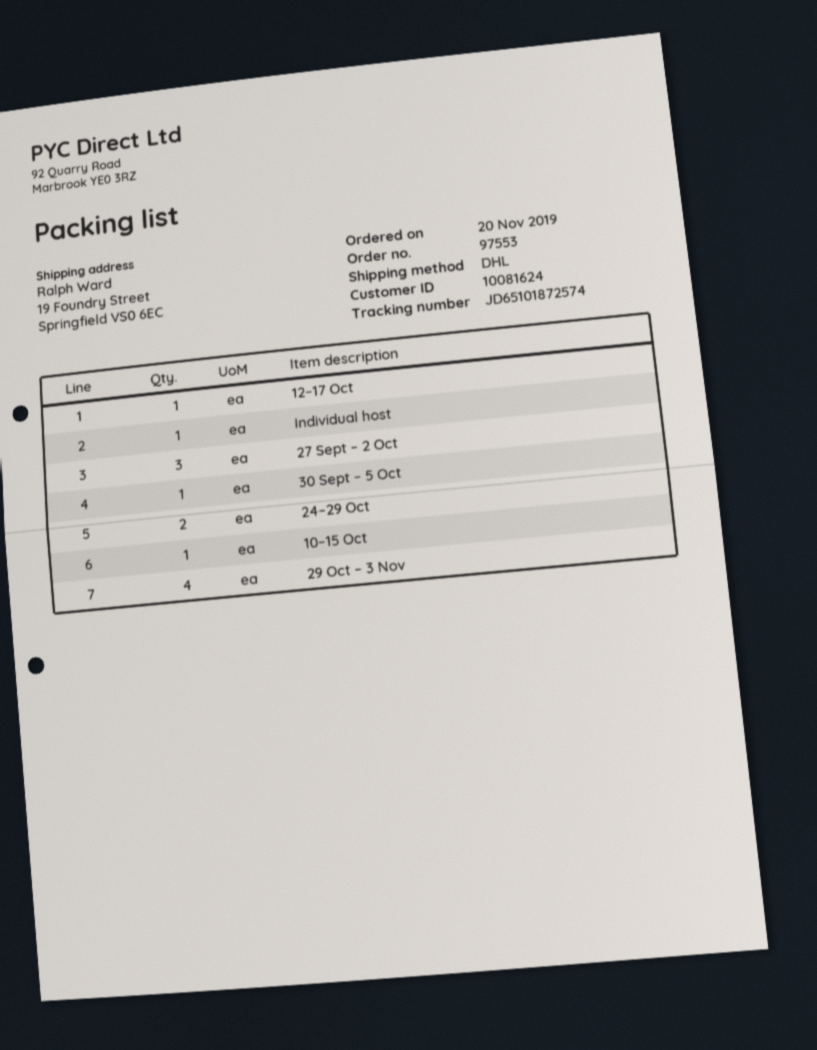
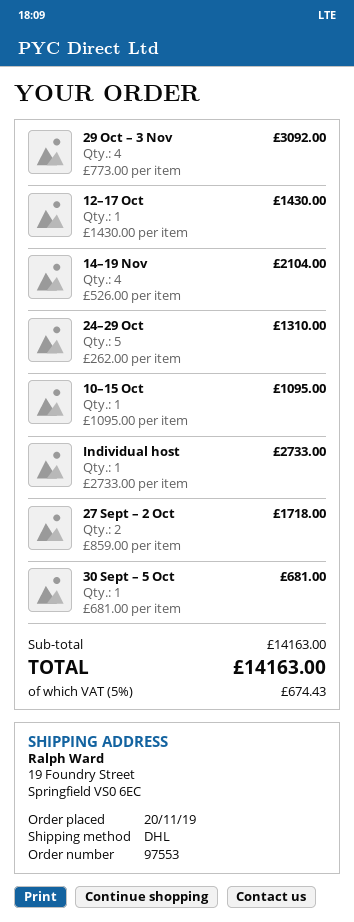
27 Sept – 2 Oct: 3 -> 2
24–29 Oct: 2 -> 5
14–19 Nov: none -> 4

